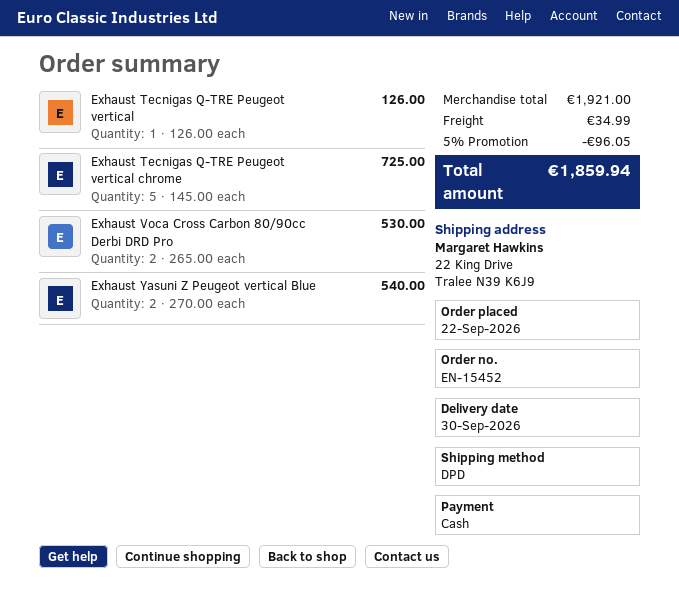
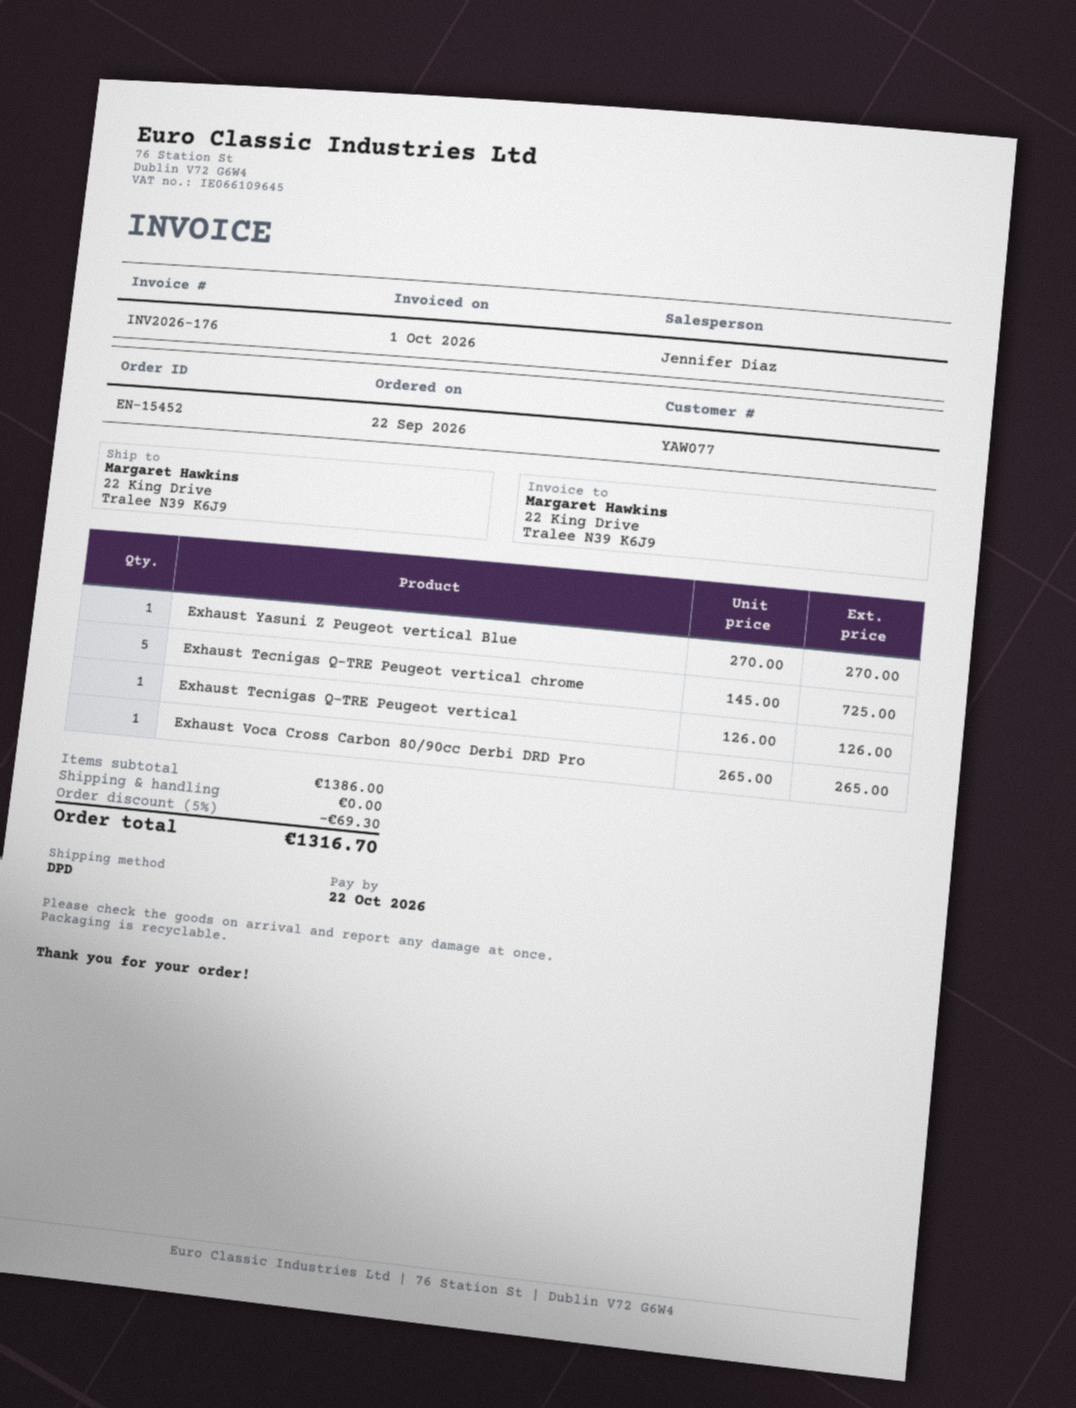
Exhaust Voca Cross Carbon 80/90cc Derbi DRD Pro: 2 x 265.00 = 530.00 -> 1 x 265.00 = 265.00
Exhaust Yasuni Z Peugeot vertical Blue: 2 x 270.00 = 540.00 -> 1 x 270.00 = 270.00
subtotal: 1921.00 -> 1386.00
discount: 5% = 96.05 -> 5% = 69.30
shipping: 34.99 -> 0.00
total: 1859.94 -> 1316.70

